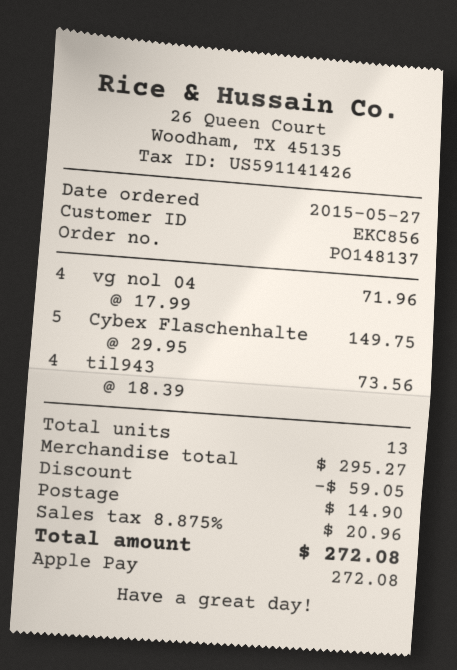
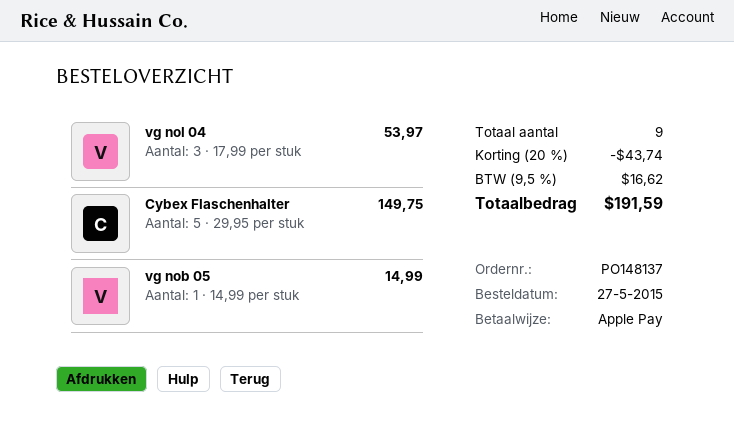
vg nol 04: 4 x 17.99 = 71.96 -> 3 x 17.99 = 53.97
til943: 4 x 18.39 = 73.56 -> none
vg nob 05: none -> 1 x 14.99 = 14.99
total quantity: 13 -> 9
discount: 59.05 -> 43.74
shipping: 14.90 -> none
tax: 8.875% = 20.96 -> 9.5% = 16.62
total: 272.08 -> 191.59

